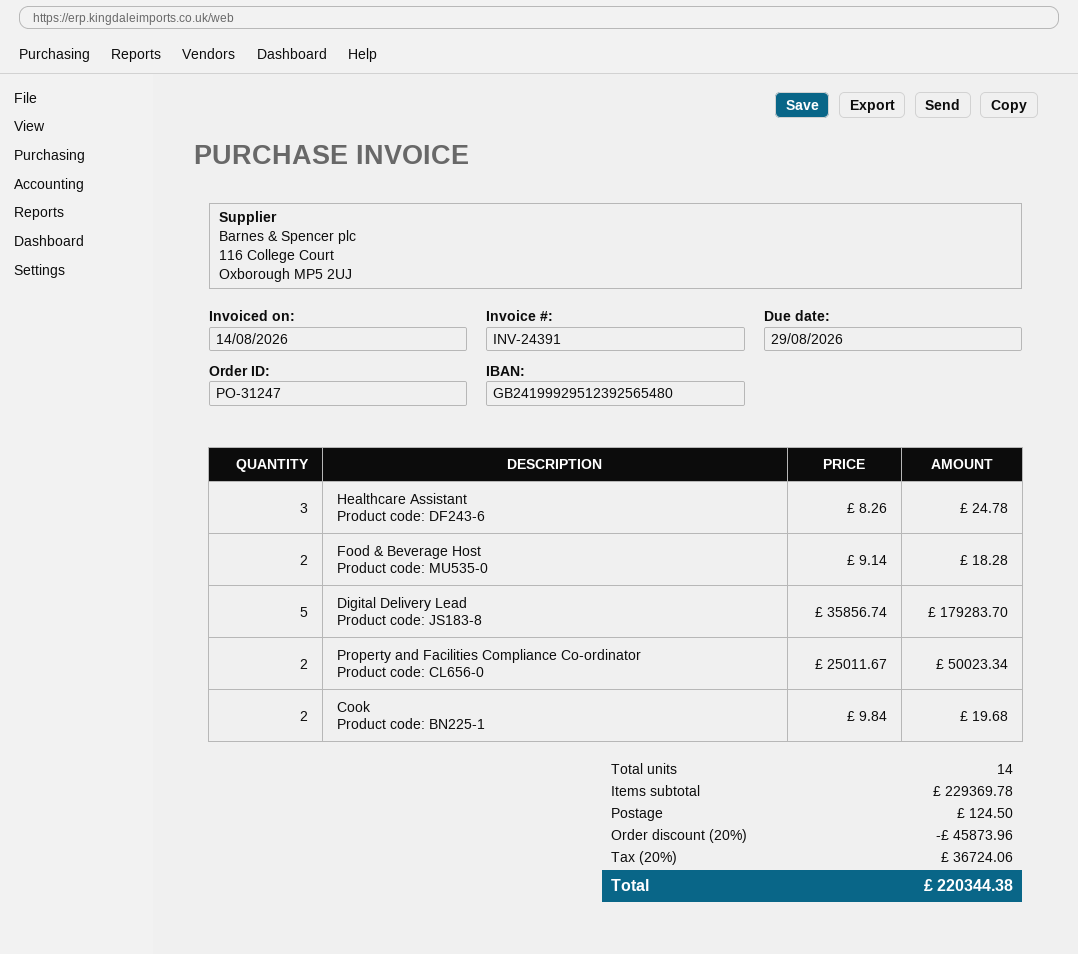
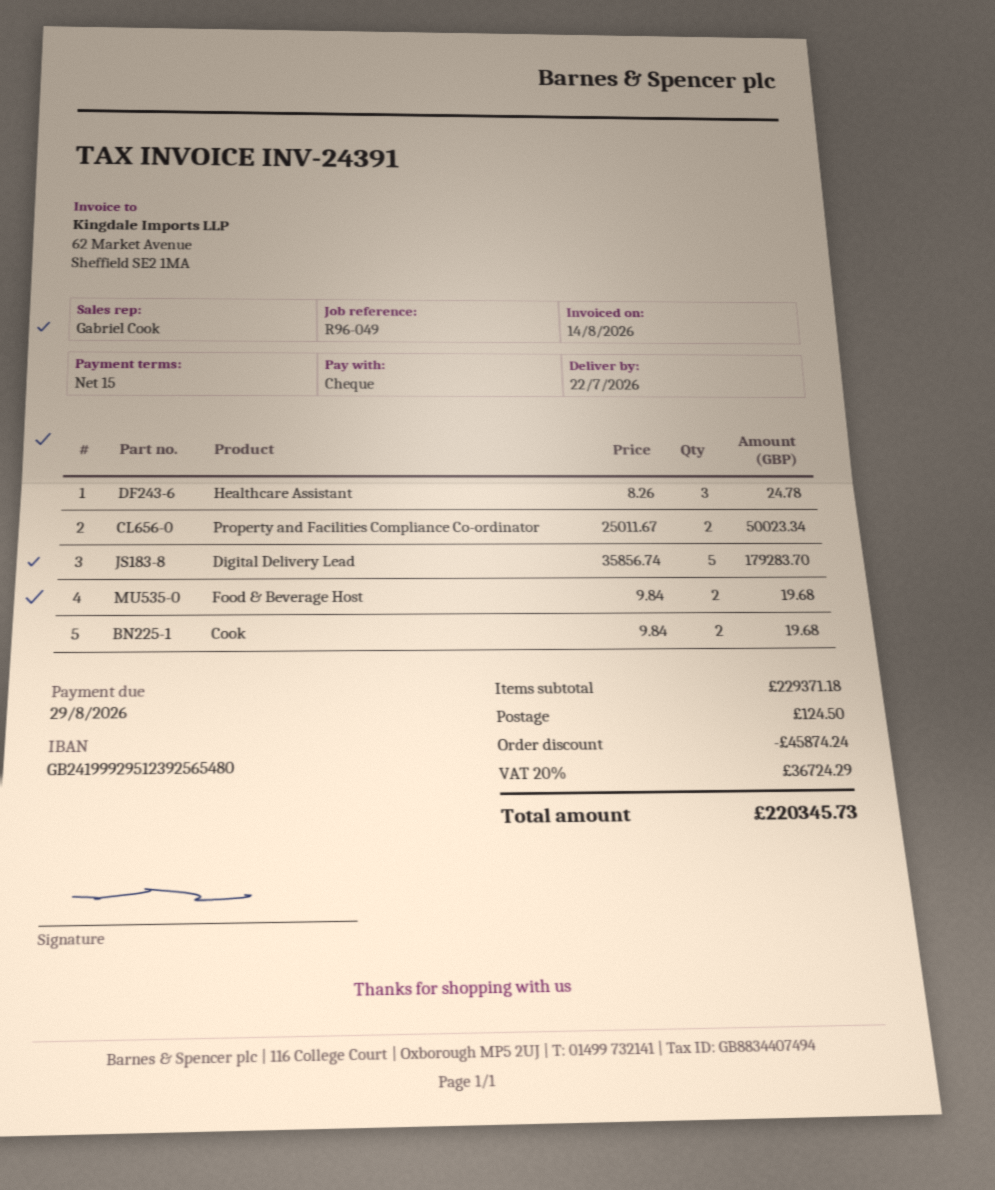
Food & Beverage Host: 2 x 9.14 = 18.28 -> 2 x 9.84 = 19.68
subtotal: 229369.78 -> 229371.18
discount: 45873.96 -> 45874.24
tax: 20% = 36724.06 -> 20% = 36724.29
total: 220344.38 -> 220345.73

